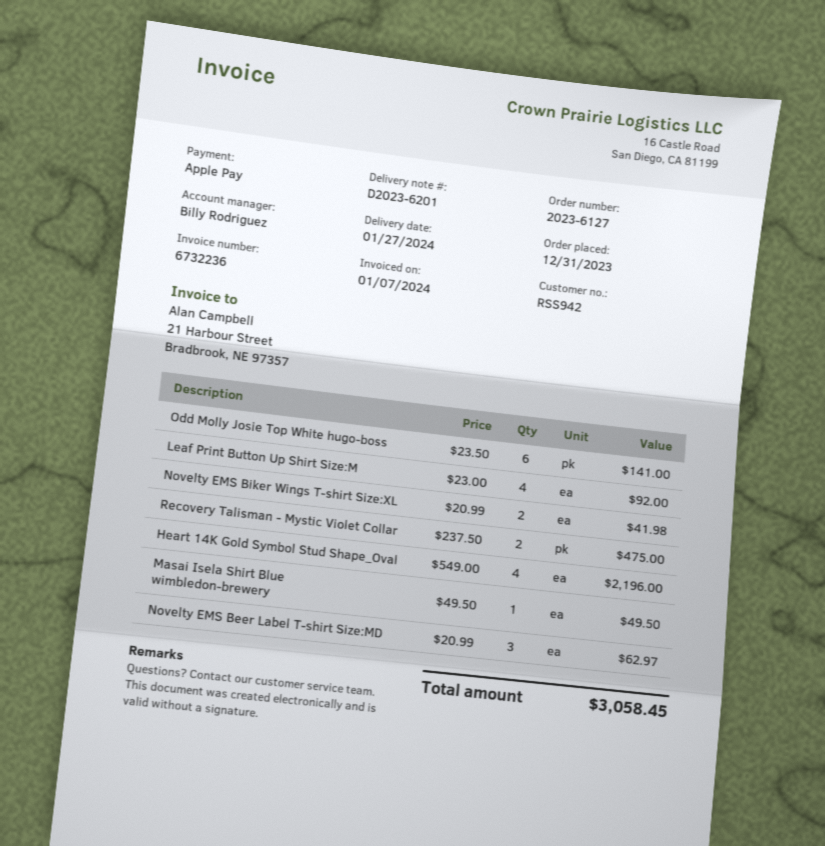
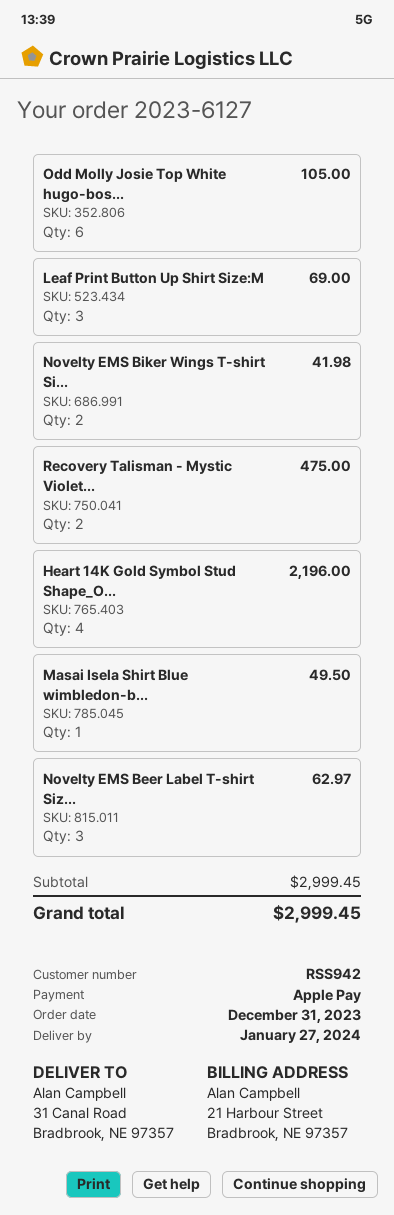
Odd Molly Josie Top White hugo-boss: 6 for 141.00 -> 6 for 105.00
Leaf Print Button Up Shirt Size:M: 4 for 92.00 -> 3 for 69.00
total: 3058.45 -> 2999.45

